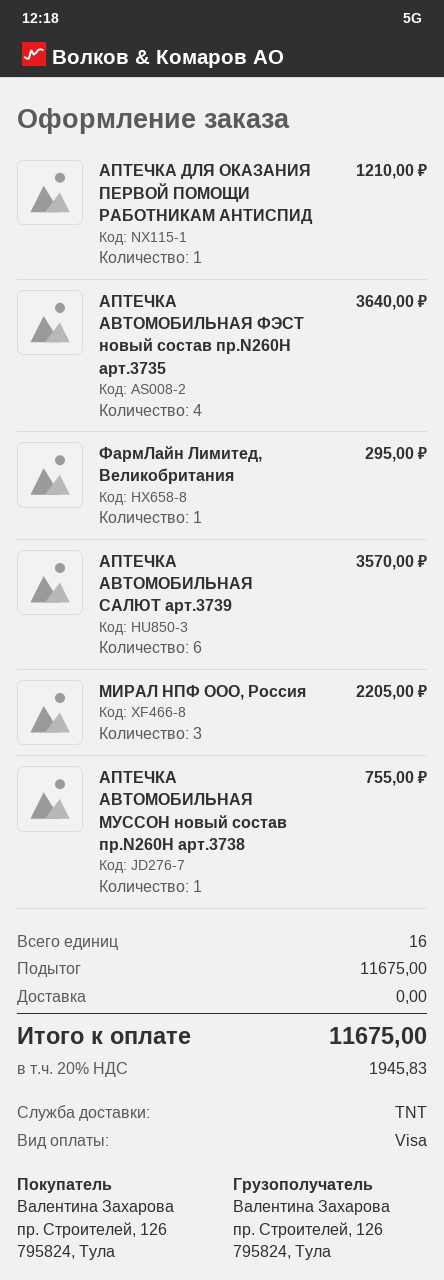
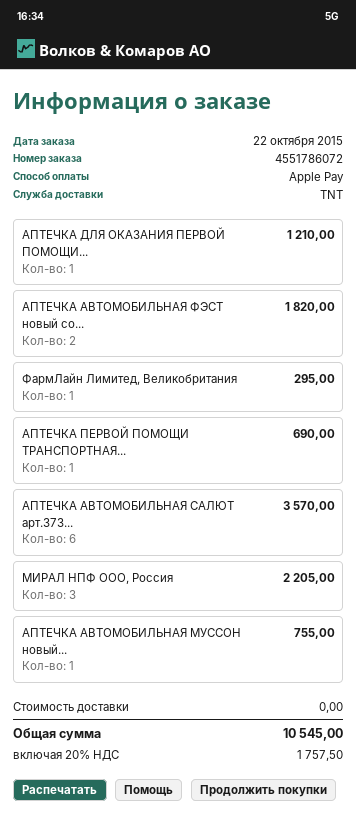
payment method: Visa -> Apple Pay
АПТЕЧКА АВТОМОБИЛЬНАЯ ФЭСТ новый состав пр.N260Н арт.3735: 4 for 3640.00 -> 2 for 1820.00
АПТЕЧКА ПЕРВОЙ ПОМОЩИ ТРАНСПОРТНАЯ...: none -> 1 for 690.00
tax: 20% = 1945.83 -> 20% = 1757.50
total: 11675.00 -> 10545.00

